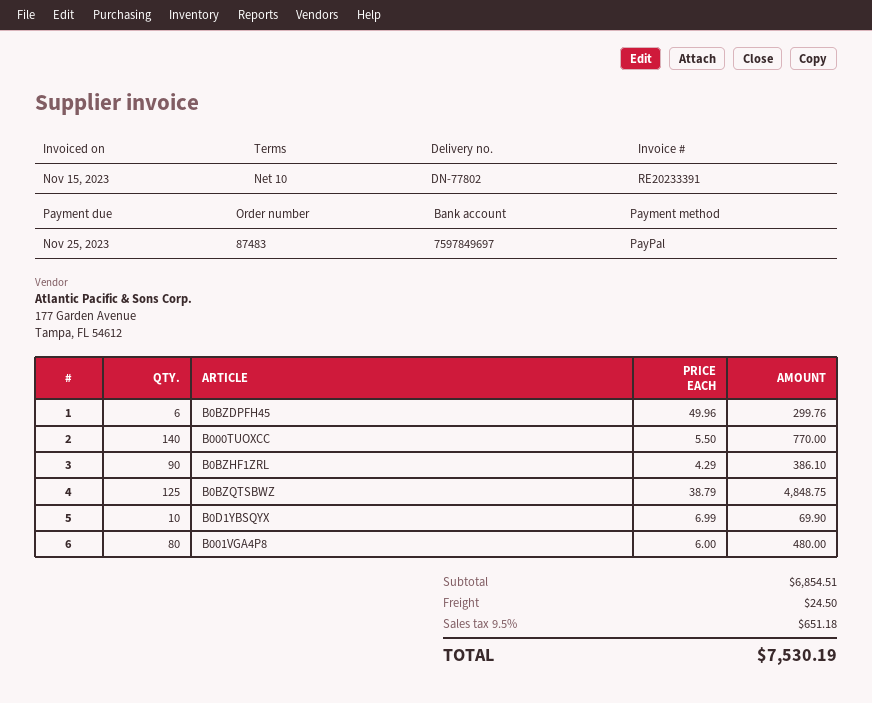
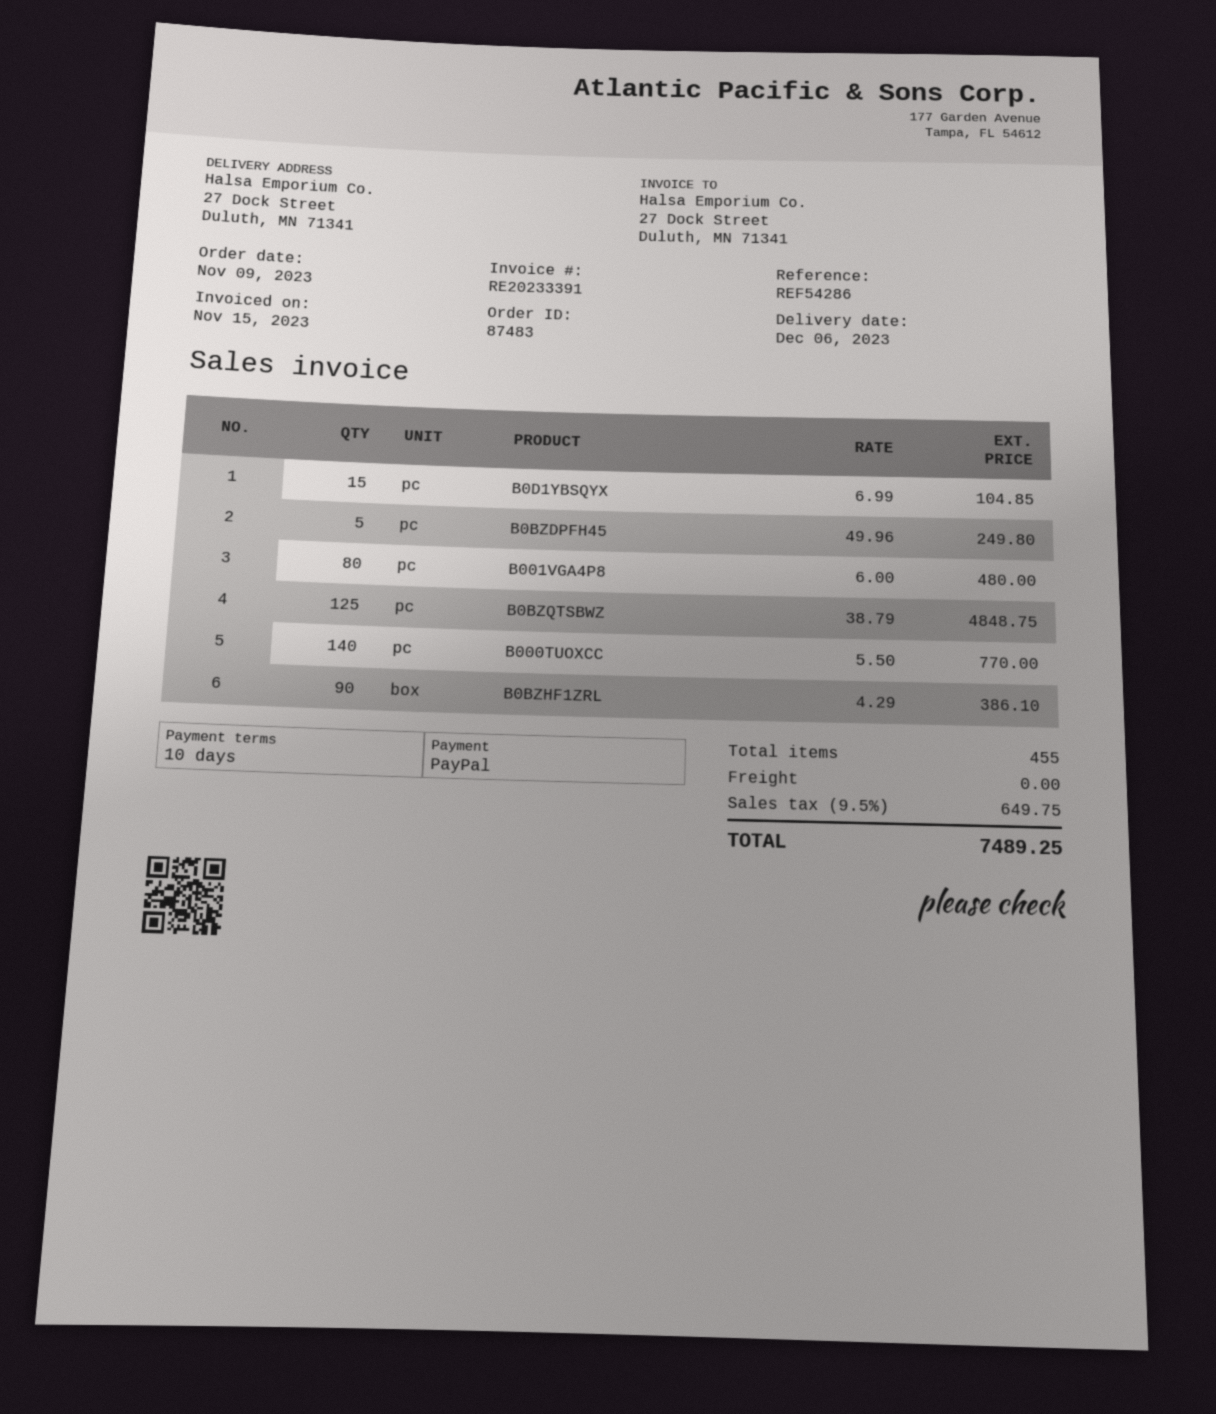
B0BZDPFH45: 6 x 49.96 = 299.76 -> 5 x 49.96 = 249.80
B0D1YBSQYX: 10 x 6.99 = 69.90 -> 15 x 6.99 = 104.85
shipping: 24.50 -> 0.00
tax: 9.5% = 651.18 -> 9.5% = 649.75
total: 7530.19 -> 7489.25

